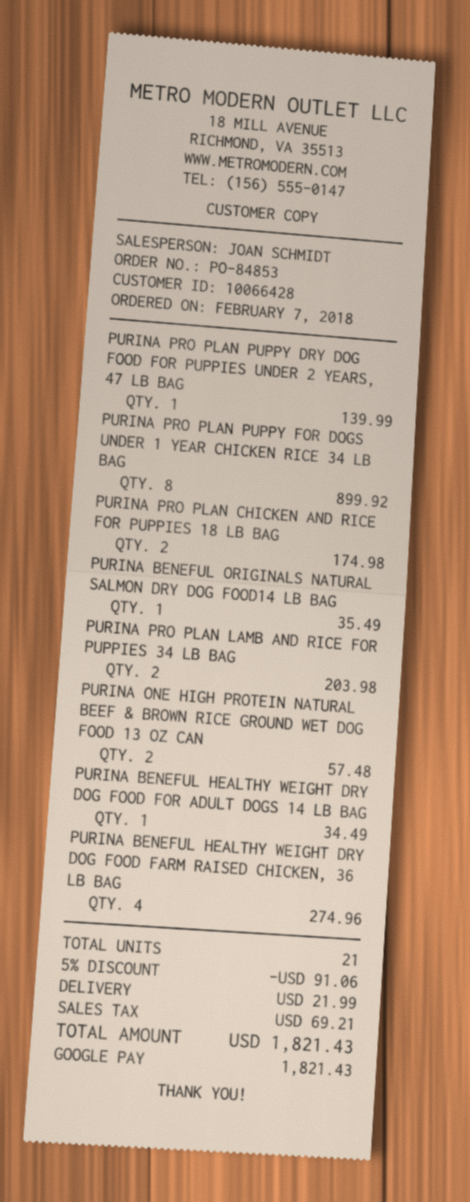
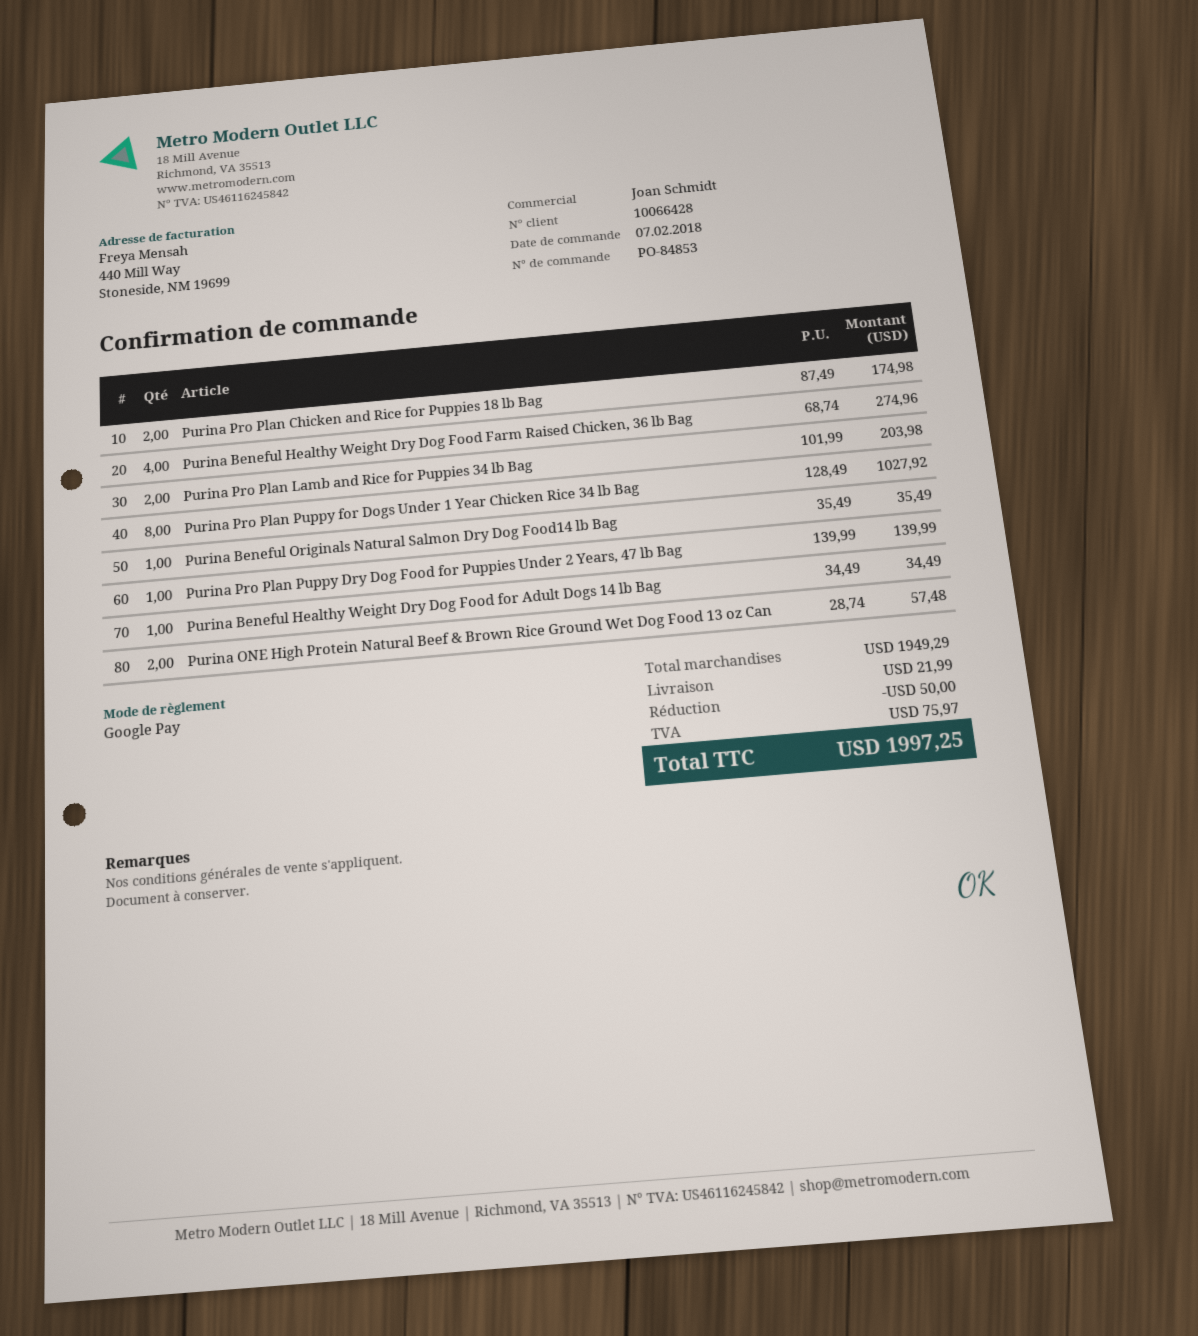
PURINA PRO PLAN PUPPY FOR DOGS UNDER 1 YEAR CHICKEN RICE 34 LB BAG: 8 for 899.92 -> 8 for 1027.92
discount: 91.06 -> 50.00
tax: 69.21 -> 75.97
total: 1821.43 -> 1997.25

